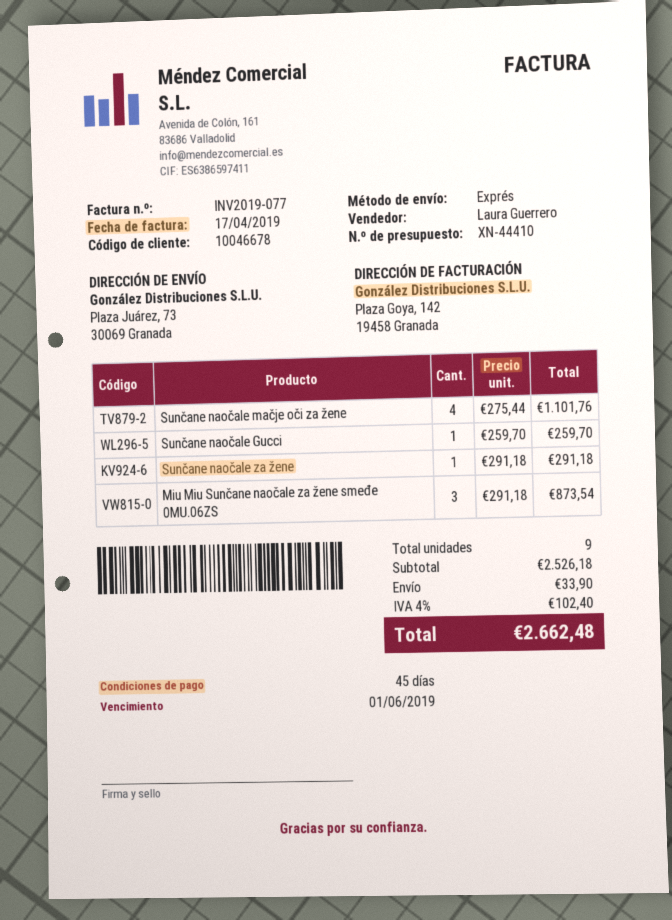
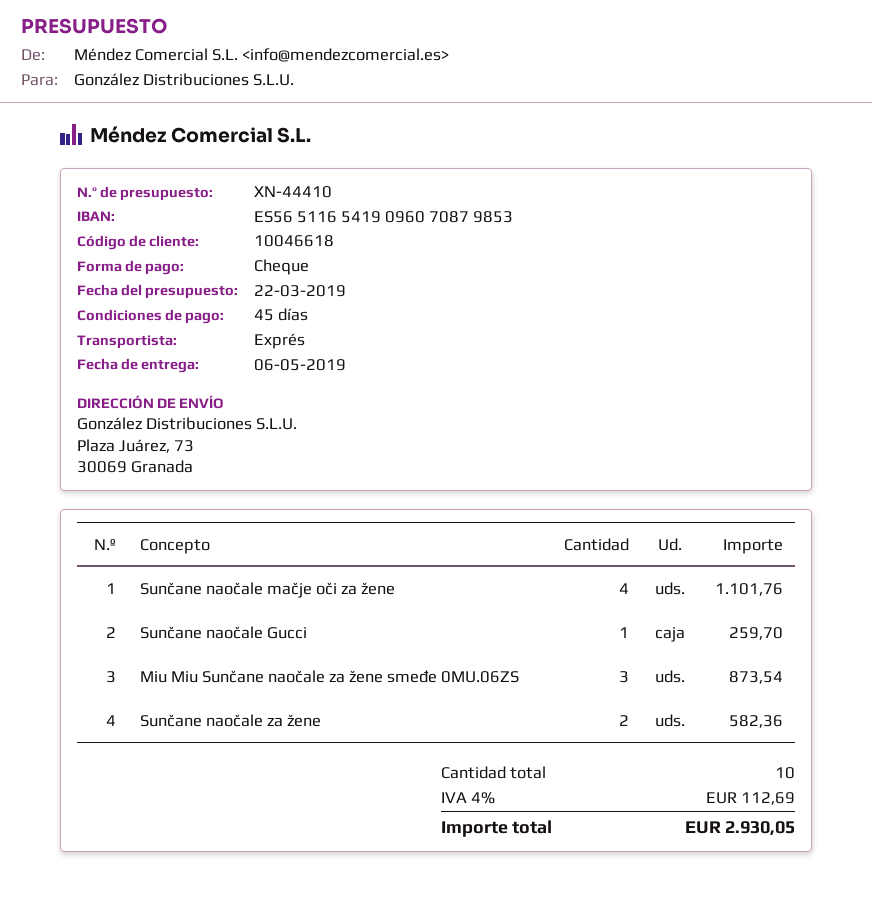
customer number: 10046678 -> 10046618
Sunčane naočale za žene: 1 for 291.18 -> 2 for 582.36
total quantity: 9 -> 10
shipping: 33.90 -> none
tax: 4% = 102.40 -> 4% = 112.69
total: 2662.48 -> 2930.05

